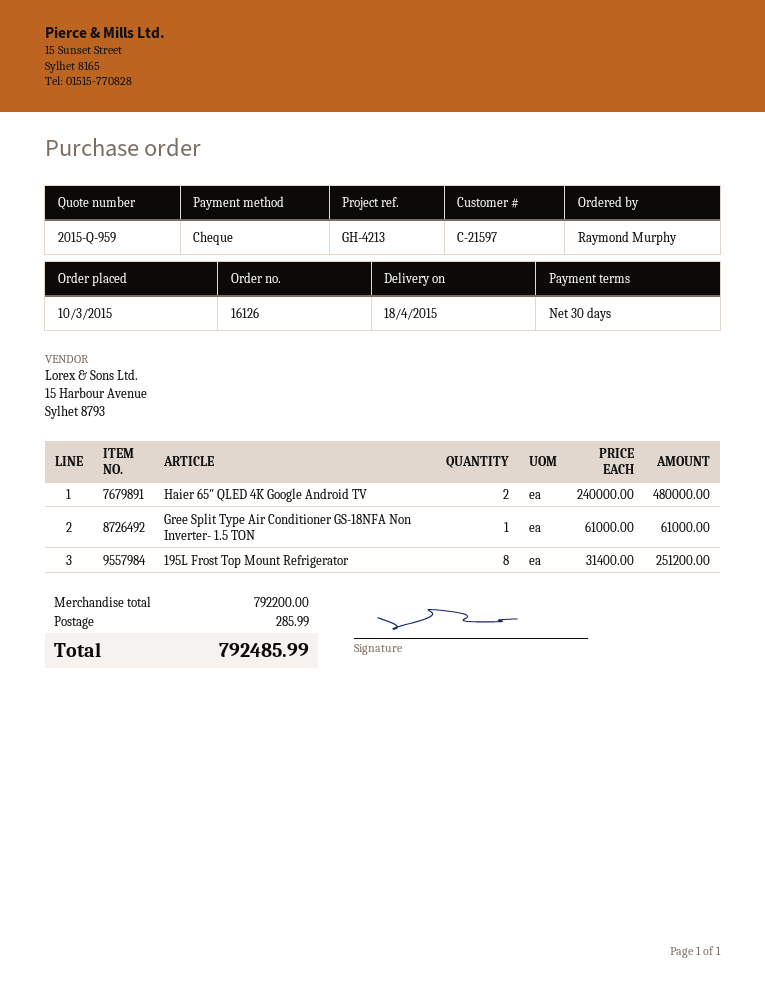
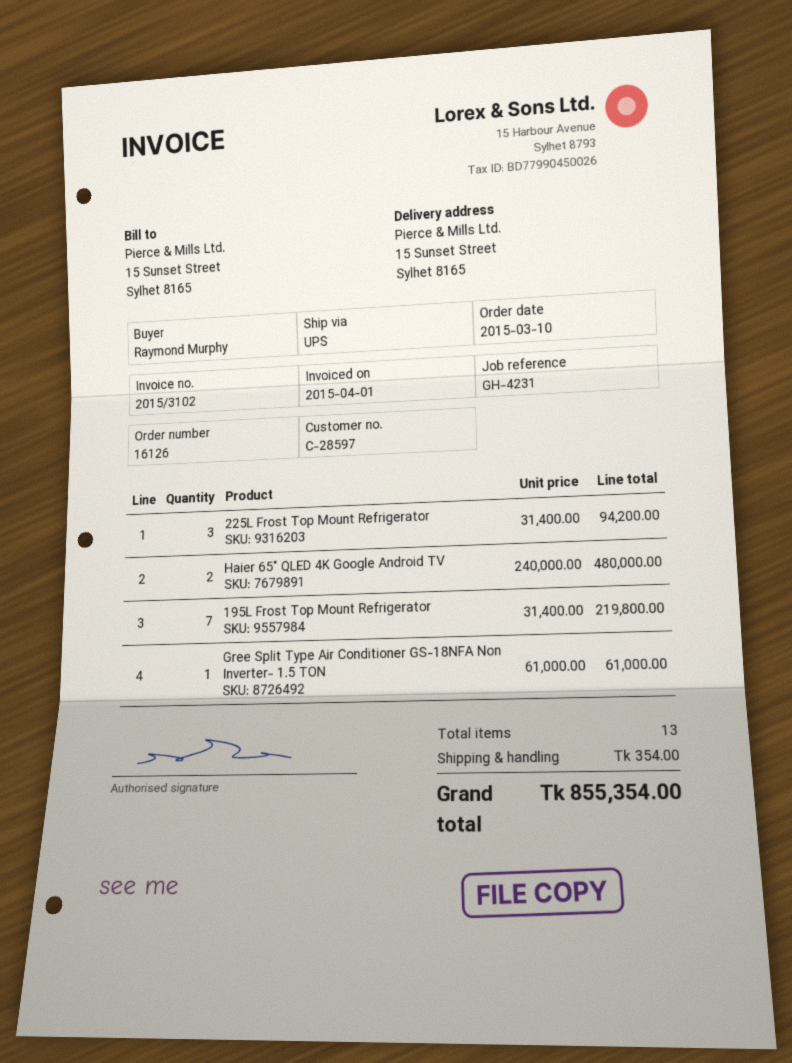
customer number: C-21597 -> C-28597
reference: GH-4213 -> GH-4231
195L Frost Top Mount Refrigerator: 8 x 31400.00 = 251200.00 -> 7 x 31400.00 = 219800.00
225L Frost Top Mount Refrigerator: none -> 3 x 31400.00 = 94200.00
shipping: 285.99 -> 354.00
total: 792485.99 -> 855354.00

